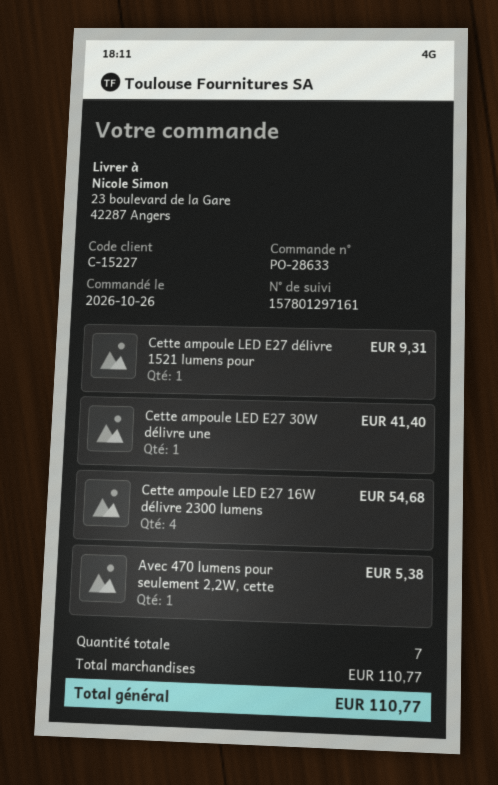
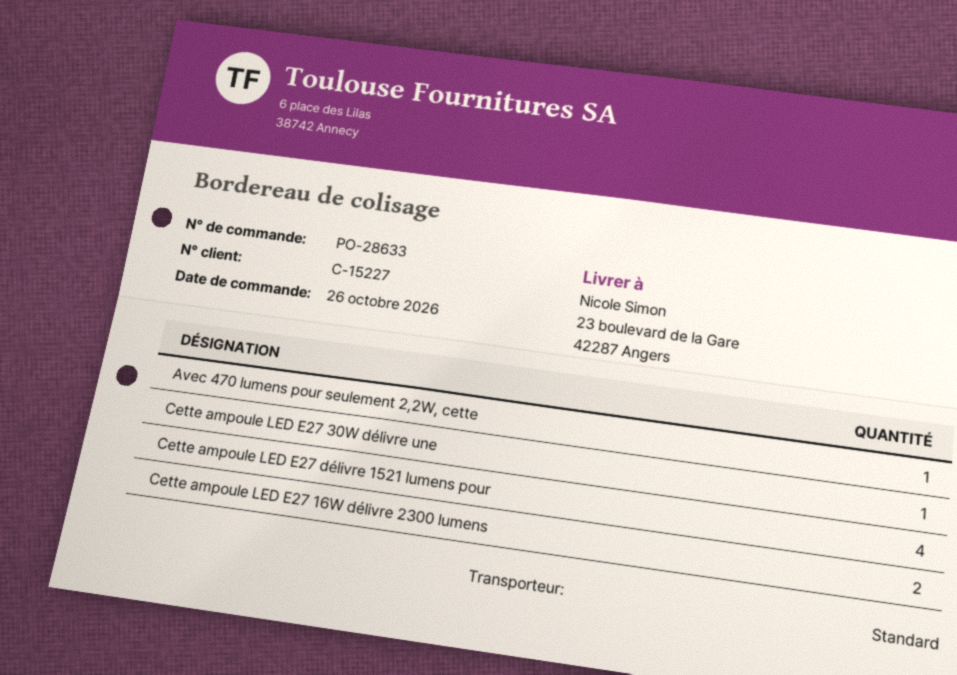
Cette ampoule LED E27 délivre 1521 lumens pour: 1 -> 4
Cette ampoule LED E27 16W délivre 2300 lumens: 4 -> 2

